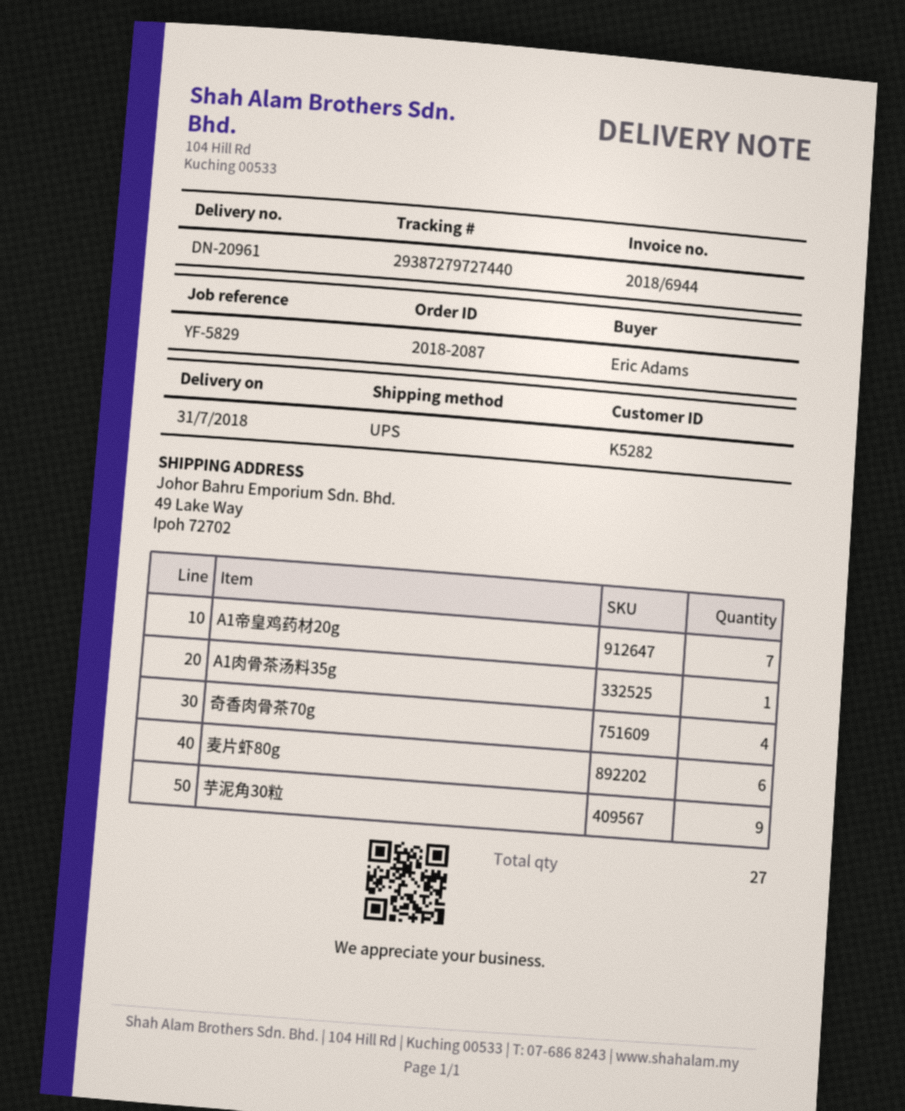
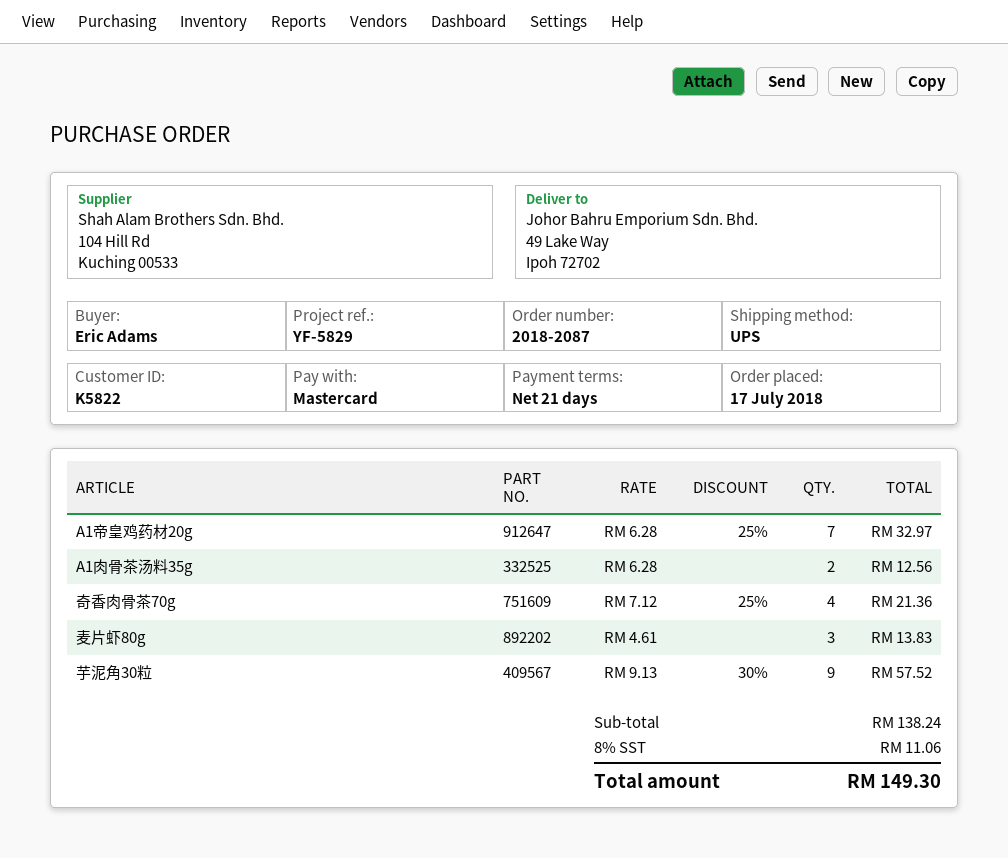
customer number: K5282 -> K5822
A1肉骨茶汤料35g: 1 -> 2
麦片虾80g: 6 -> 3

